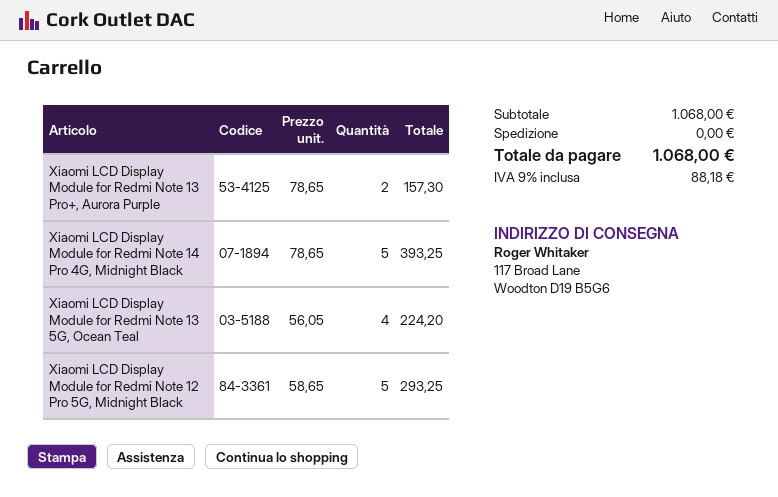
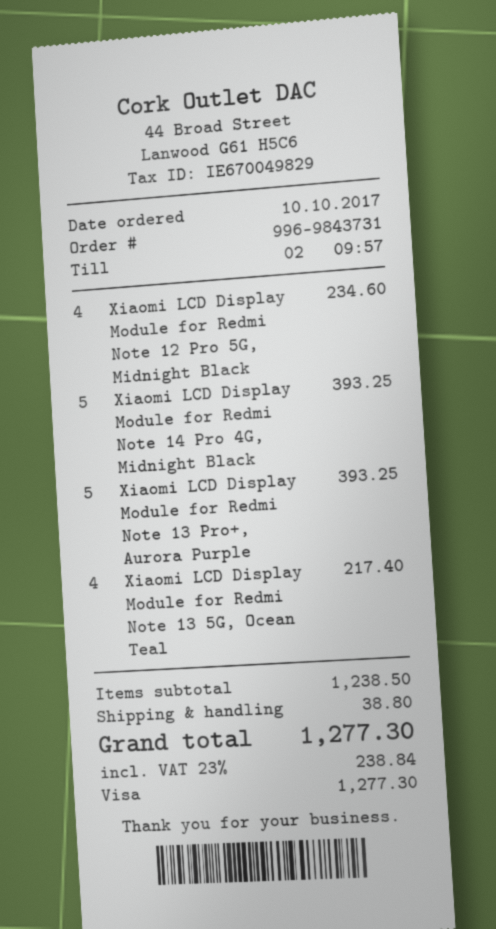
Xiaomi LCD Display Module for Redmi Note 13 Pro+, Aurora Purple: 2 for 157.30 -> 5 for 393.25
Xiaomi LCD Display Module for Redmi Note 13 5G, Ocean Teal: 4 for 224.20 -> 4 for 217.40
Xiaomi LCD Display Module for Redmi Note 12 Pro 5G, Midnight Black: 5 for 293.25 -> 4 for 234.60
subtotal: 1068.00 -> 1238.50
shipping: 0.00 -> 38.80
tax: 9% = 88.18 -> 23% = 238.84
total: 1068.00 -> 1277.30

